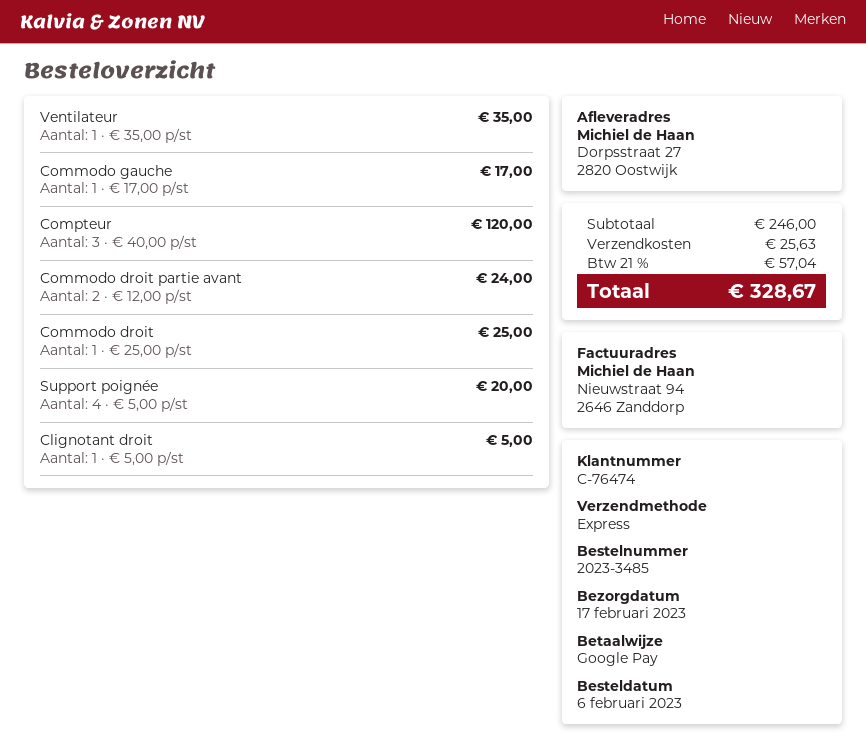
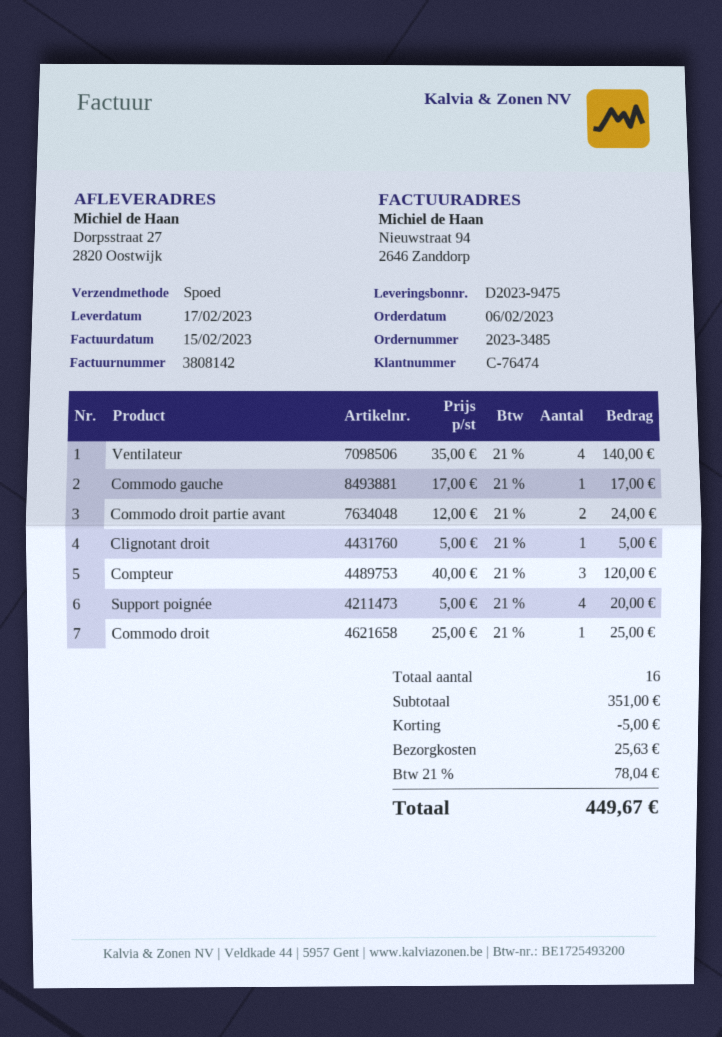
Ventilateur: 1 x 35.00 = 35.00 -> 4 x 35.00 = 140.00
subtotal: 246.00 -> 351.00
discount: none -> 5.00
tax: 21% = 57.04 -> 21% = 78.04
total: 328.67 -> 449.67

